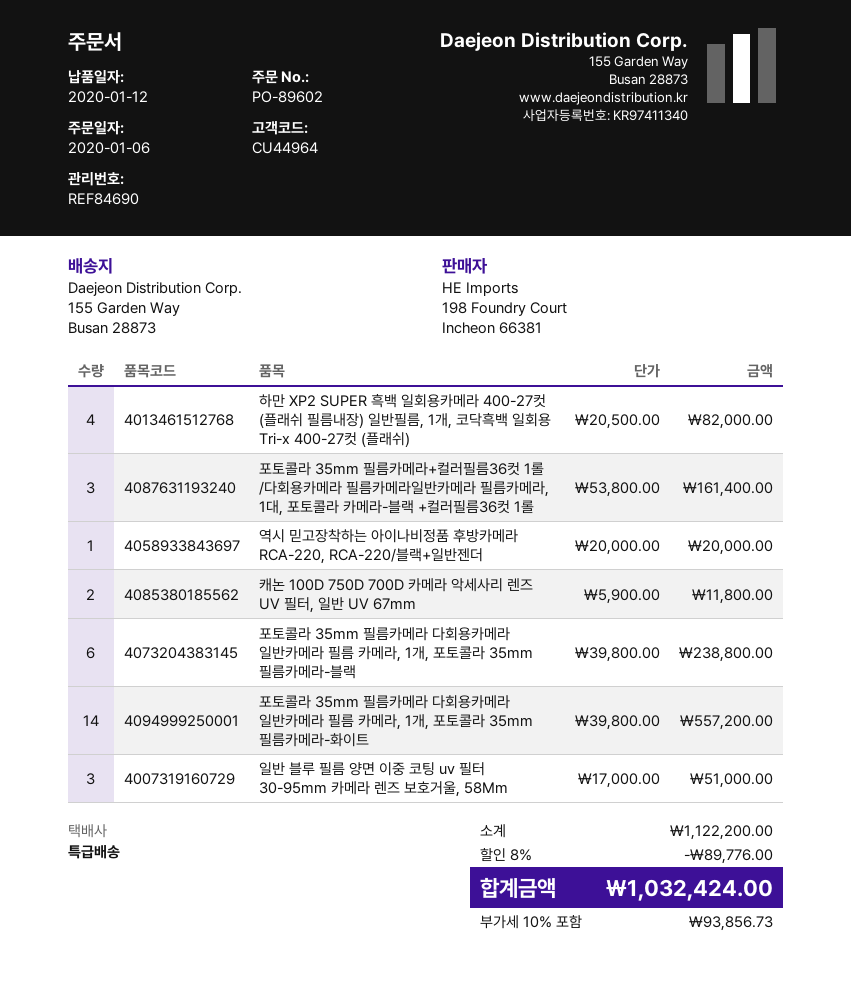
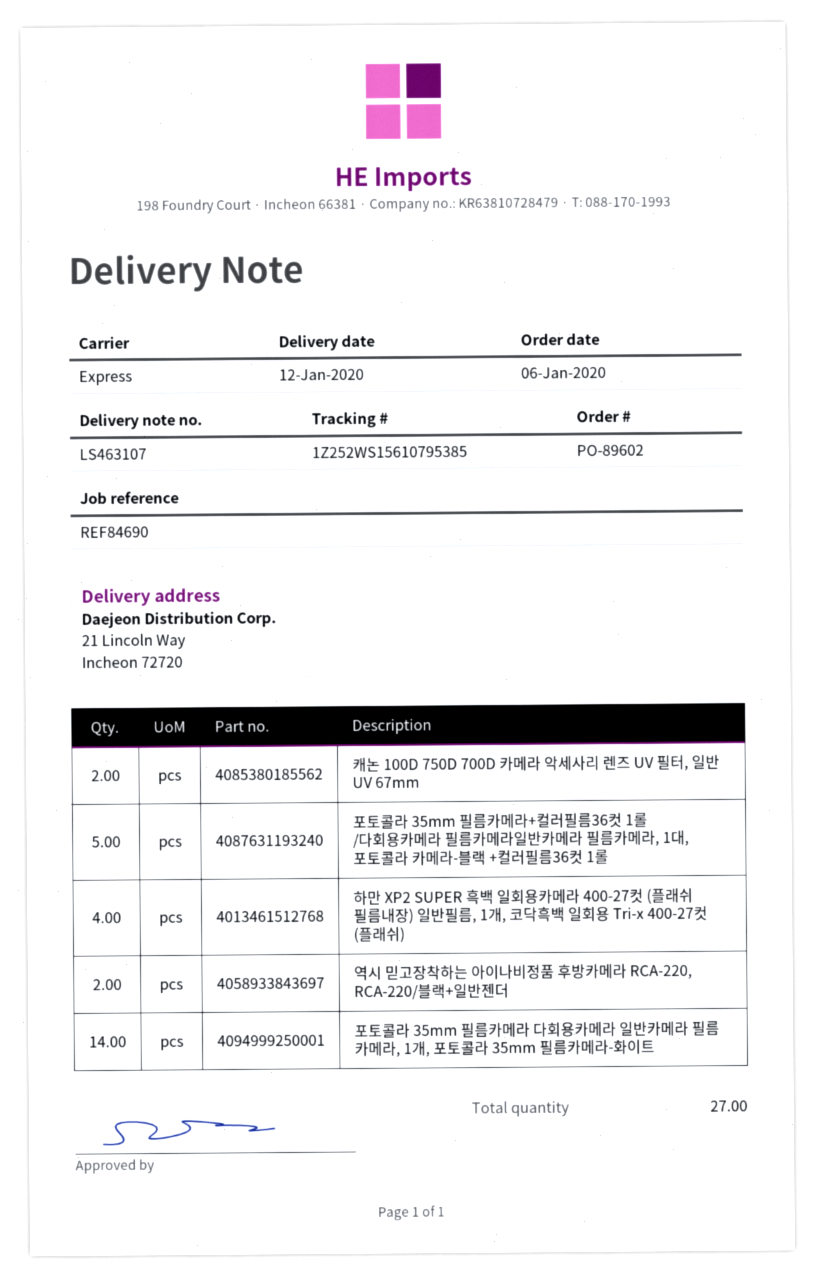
ship to: 155 Garden Way, Busan 28873 -> 21 Lincoln Way, Incheon 72720
포토콜라 35mm 필름카메라+컬러필름36컷 1롤 /다회용카메라 필름카메라일반카메라 필름카메라, 1대, 포토콜라 카메라-블랙 +컬러필름36컷 1롤: 3 -> 5
역시 믿고장착하는 아이나비정품 후방카메라 RCA-220, RCA-220/블랙+일반젠더: 1 -> 2
포토콜라 35mm 필름카메라 다회용카메라 일반카메라 필름 카메라, 1개, 포토콜라 35mm 필름카메라-블랙: 6 -> none
일반 블루 필름 양면 이중 코팅 uv 필터 30-95mm 카메라 렌즈 보호거울, 58Mm: 3 -> none

